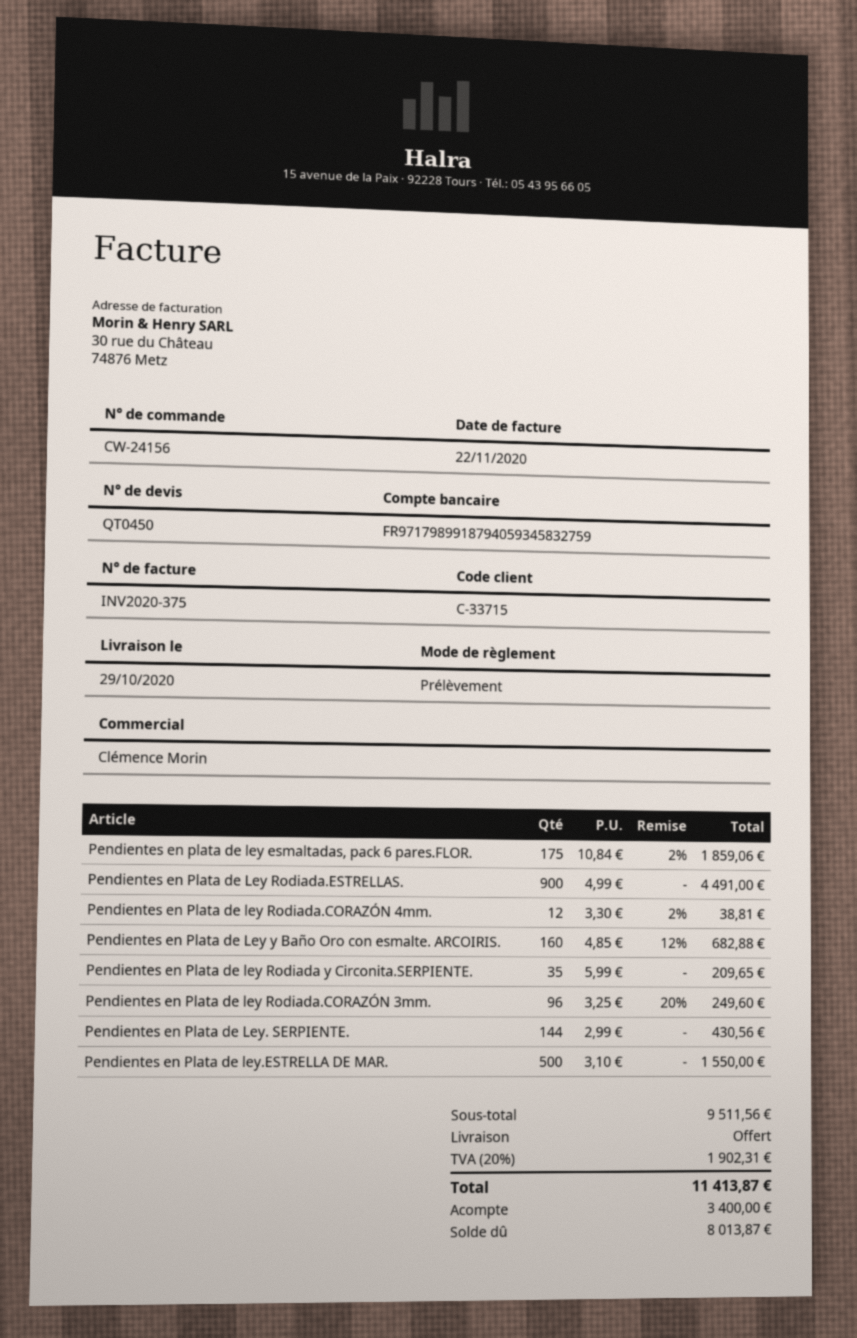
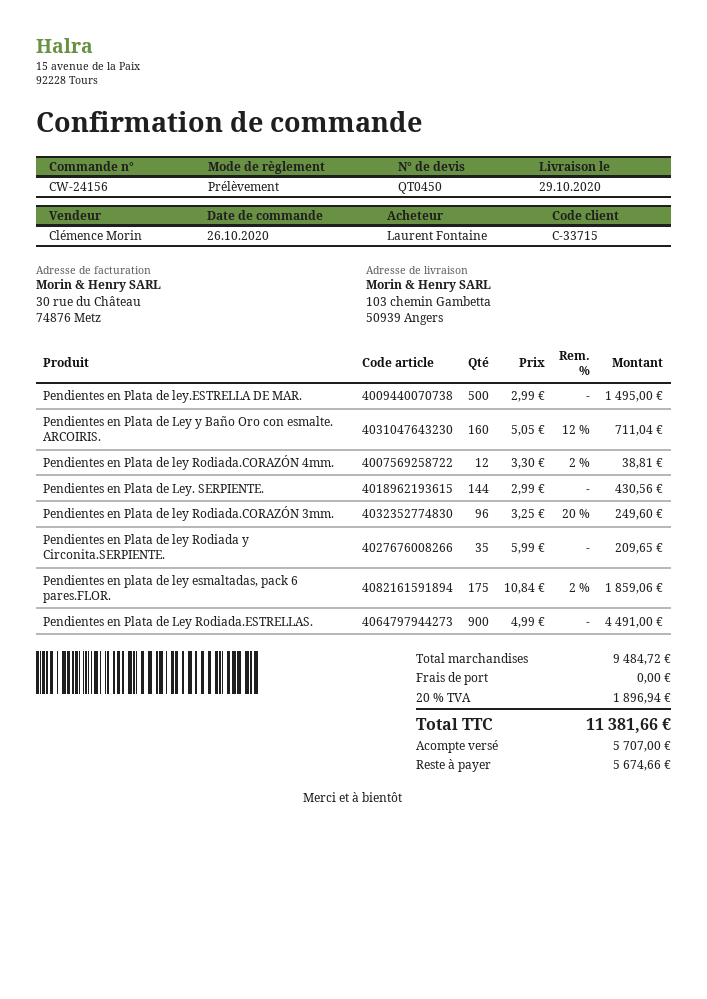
Pendientes en Plata de Ley y Baño Oro con esmalte. ARCOIRIS.: 160 x 4.85 - 12% = 682.88 -> 160 x 5.05 - 12% = 711.04
Pendientes en Plata de ley.ESTRELLA DE MAR.: 500 x 3.10 = 1550.00 -> 500 x 2.99 = 1495.00
subtotal: 9511.56 -> 9484.72
tax: 20% = 1902.31 -> 20% = 1896.94
total: 11413.87 -> 11381.66
deposit: 3400.00 -> 5707.00
balance: 8013.87 -> 5674.66

